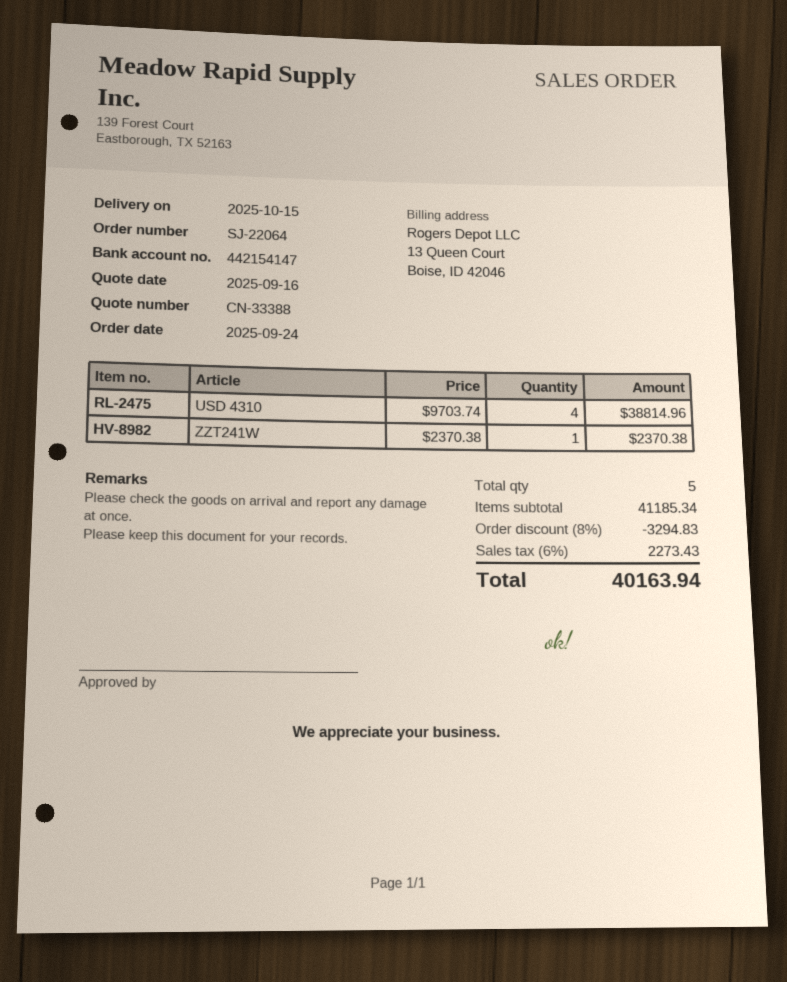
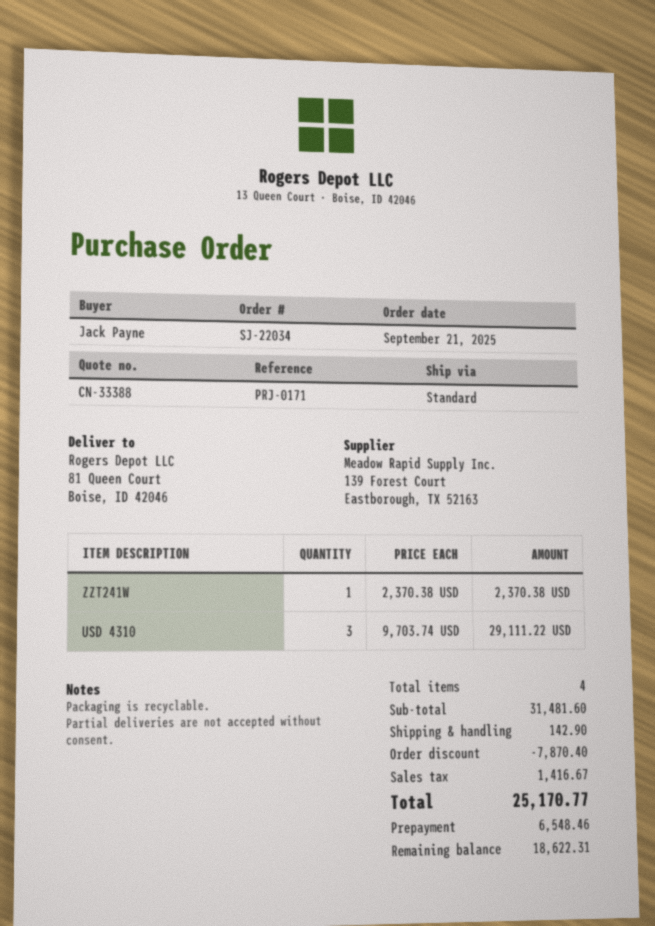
order number: SJ-22064 -> SJ-22034
order date: 2025-09-24 -> 2025-09-21
USD 4310: 4 x 9703.74 = 38814.96 -> 3 x 9703.74 = 29111.22
total quantity: 5 -> 4
subtotal: 41185.34 -> 31481.60
discount: 3294.83 -> 7870.40
shipping: none -> 142.90
tax: 2273.43 -> 1416.67
total: 40163.94 -> 25170.77

